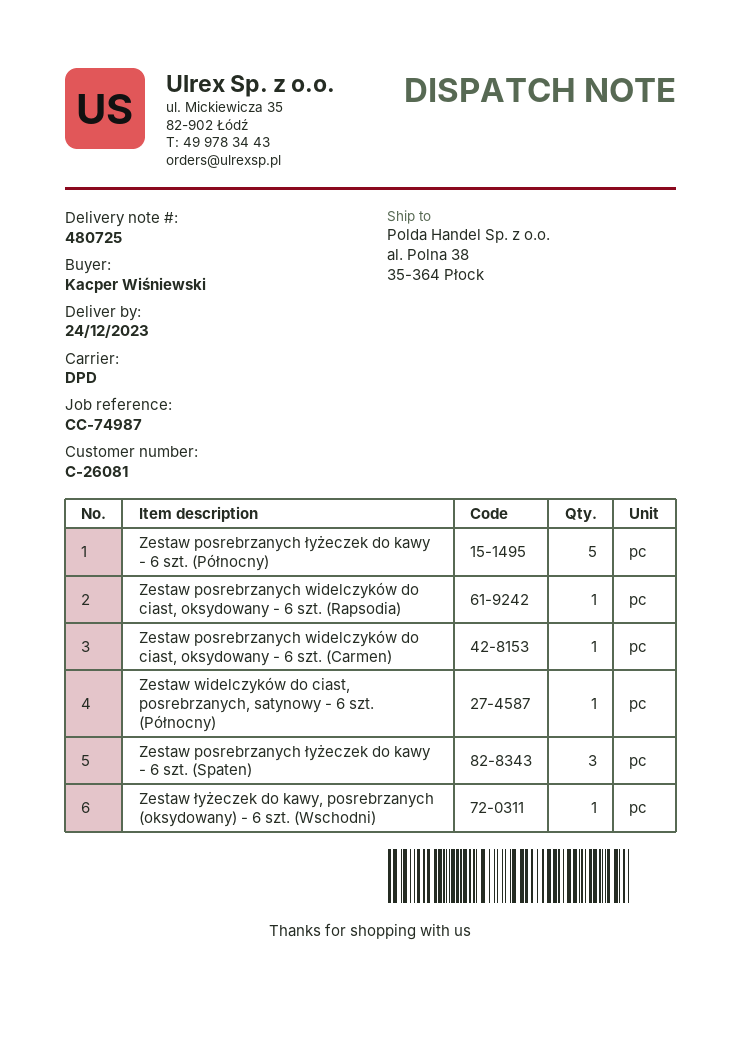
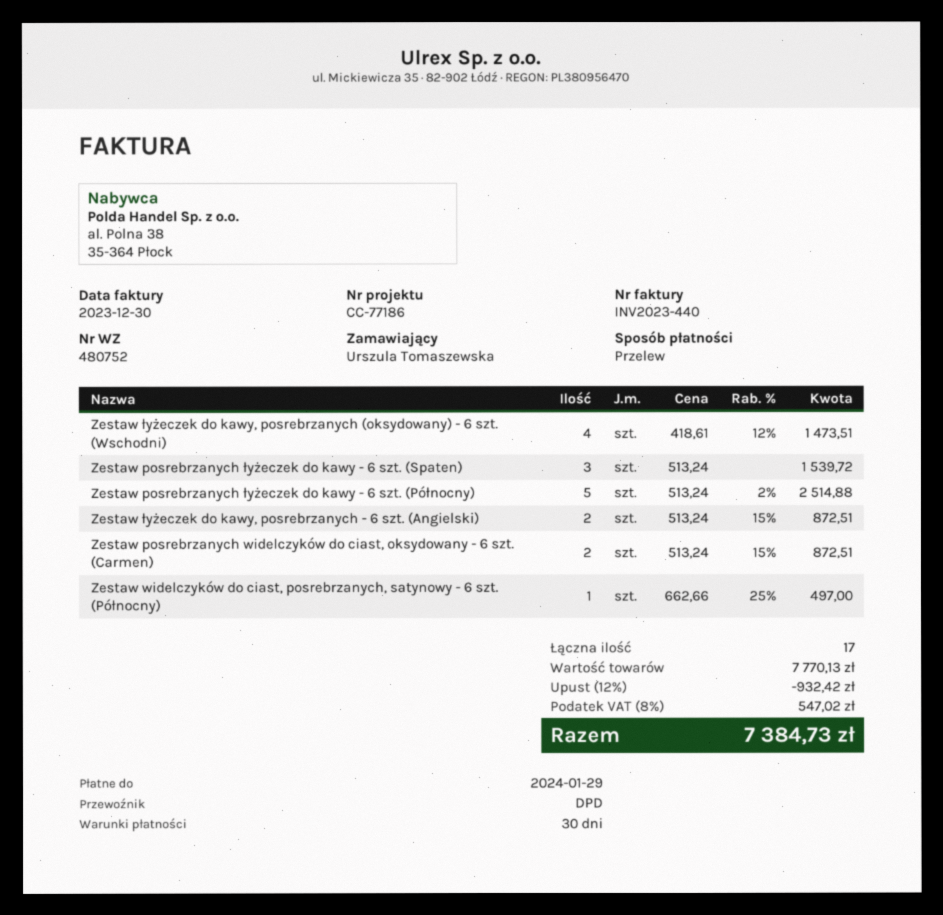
delivery note number: 480725 -> 480752
reference: CC-74987 -> CC-77186
ordered by: Kacper Wiśniewski -> Urszula Tomaszewska
Zestaw posrebrzanych widelczyków do ciast, oksydowany - 6 szt. (Rapsodia): 1 -> none
Zestaw posrebrzanych widelczyków do ciast, oksydowany - 6 szt. (Carmen): 1 -> 2
Zestaw łyżeczek do kawy, posrebrzanych (oksydowany) - 6 szt. (Wschodni): 1 -> 4
Zestaw łyżeczek do kawy, posrebrzanych - 6 szt. (Angielski): none -> 2

